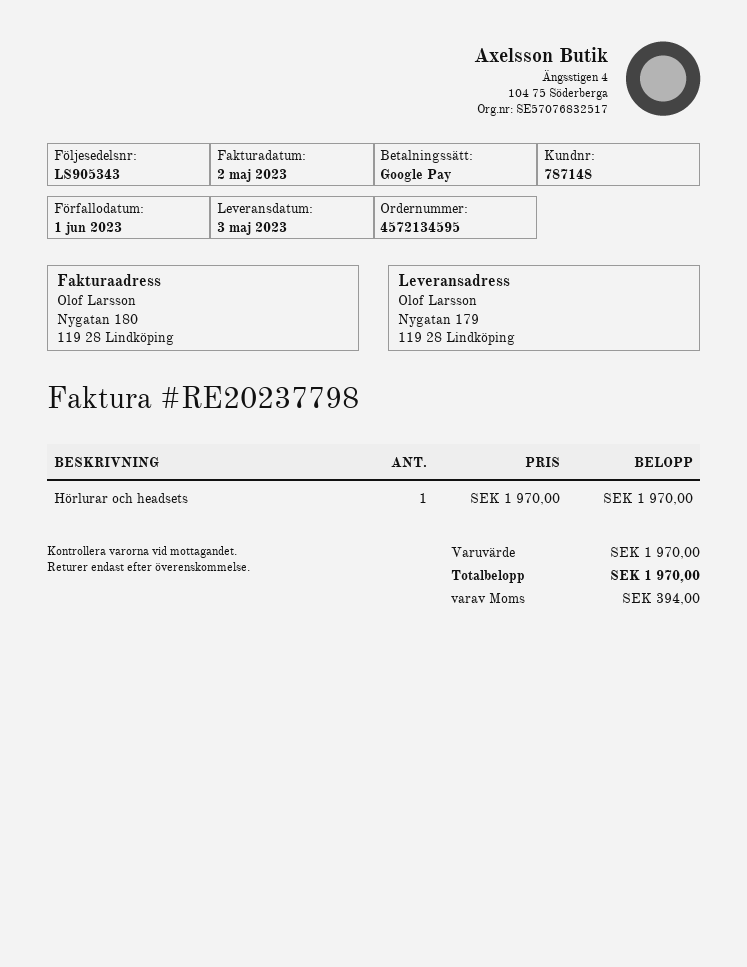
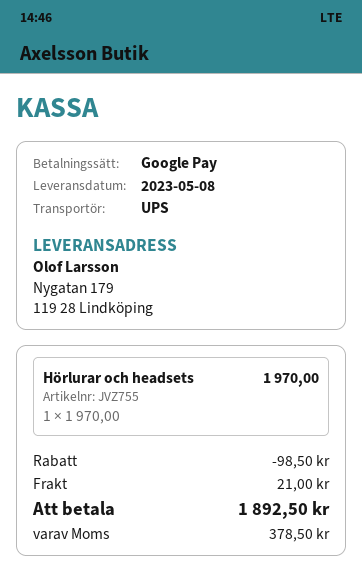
delivery date: 2023-05-03 -> 2023-05-08
discount: none -> 98.50
shipping: none -> 21.00
tax: 394.00 -> 378.50
total: 1970.00 -> 1892.50

